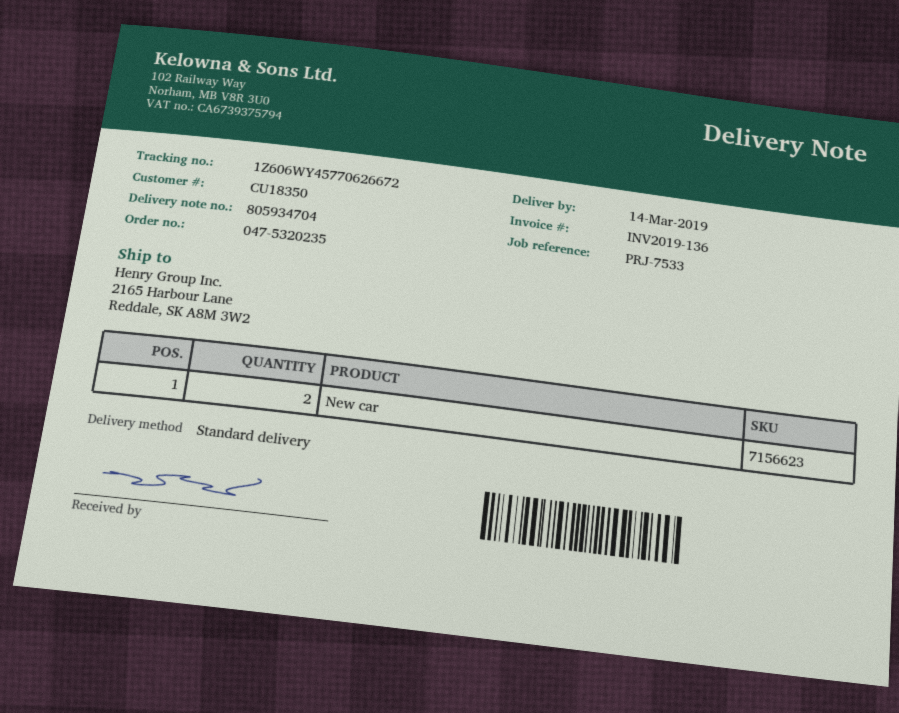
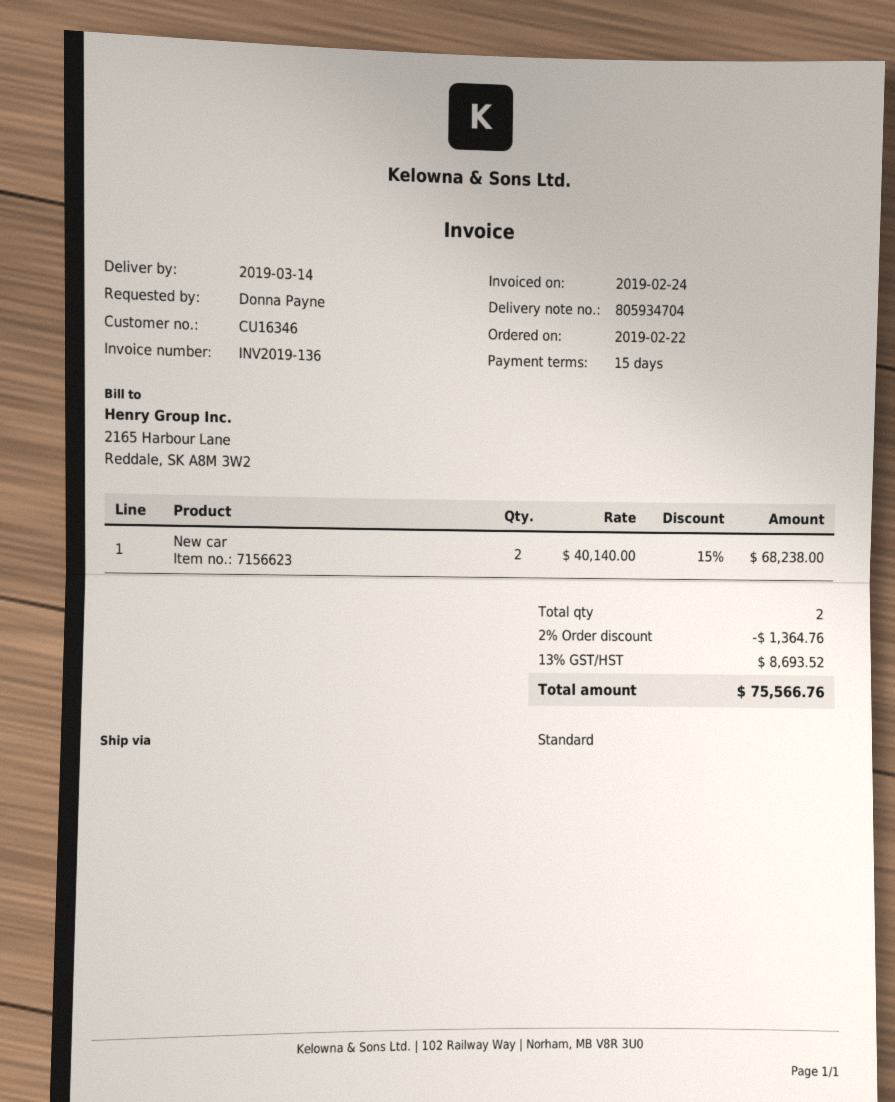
customer number: CU18350 -> CU16346

